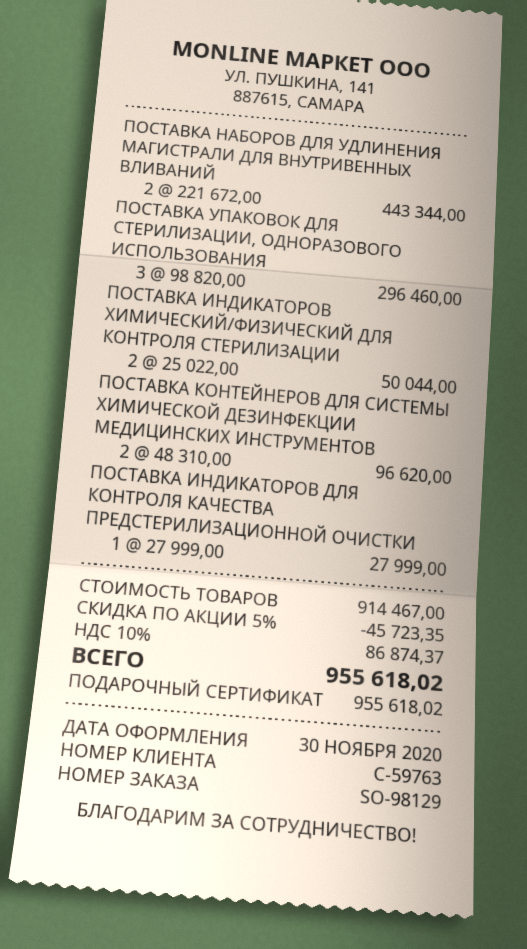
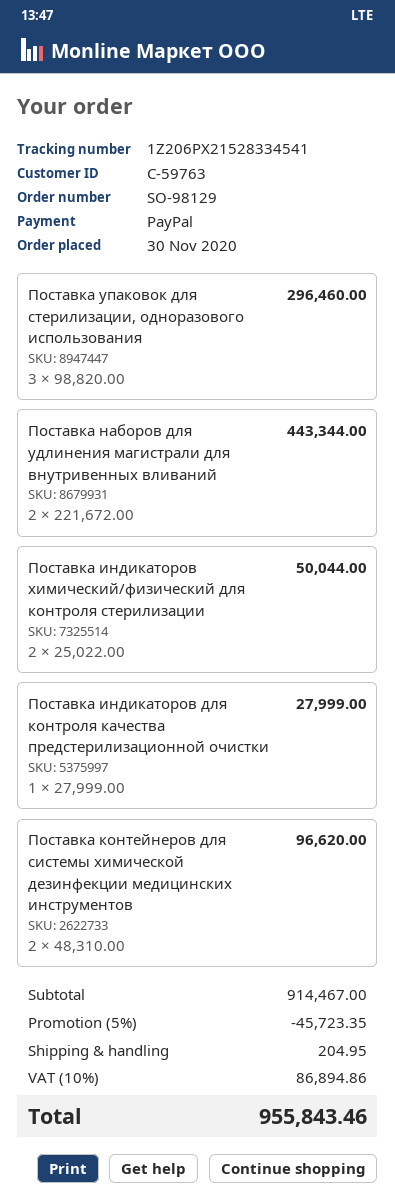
payment method: gift card -> PayPal
shipping: none -> 204.95
tax: 10% = 86874.37 -> 10% = 86894.86
total: 955618.02 -> 955843.46

